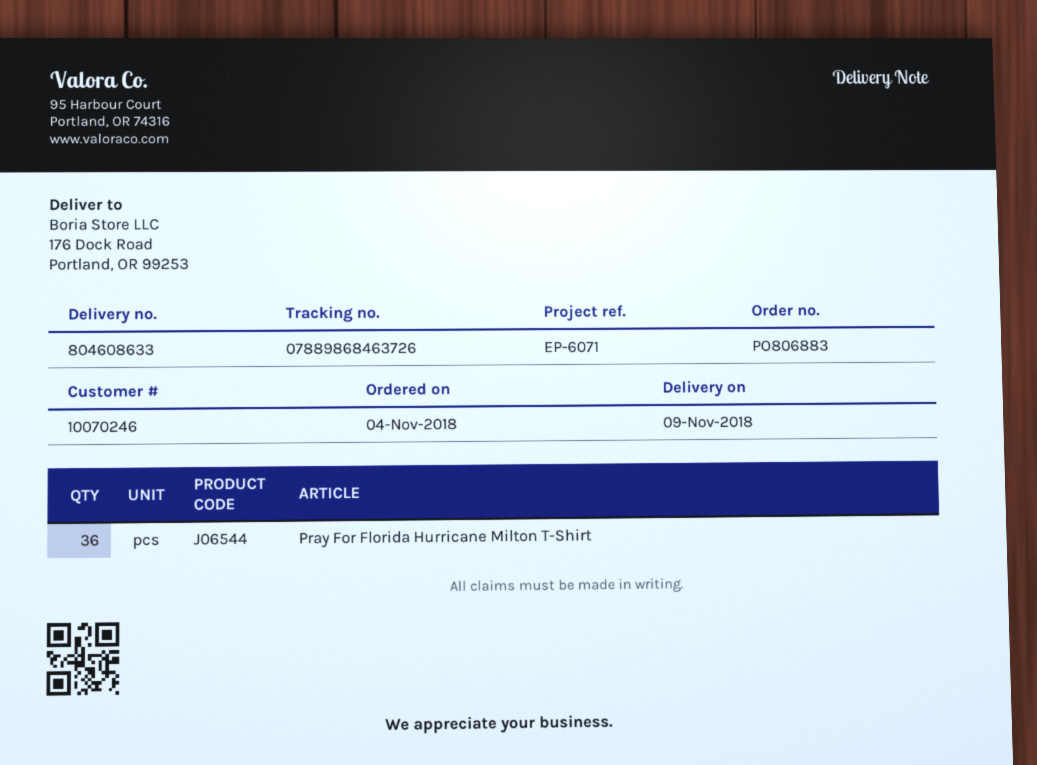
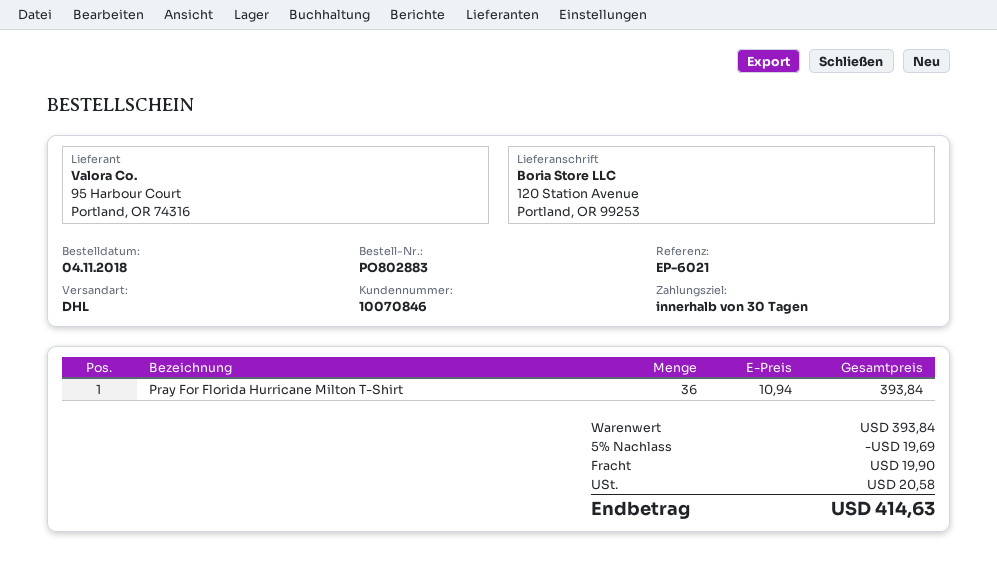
order number: PO806883 -> PO802883
customer number: 10070246 -> 10070846
reference: EP-6071 -> EP-6021
ship to: 176 Dock Road, Portland, OR 99253 -> 120 Station Avenue, Portland, OR 99253

